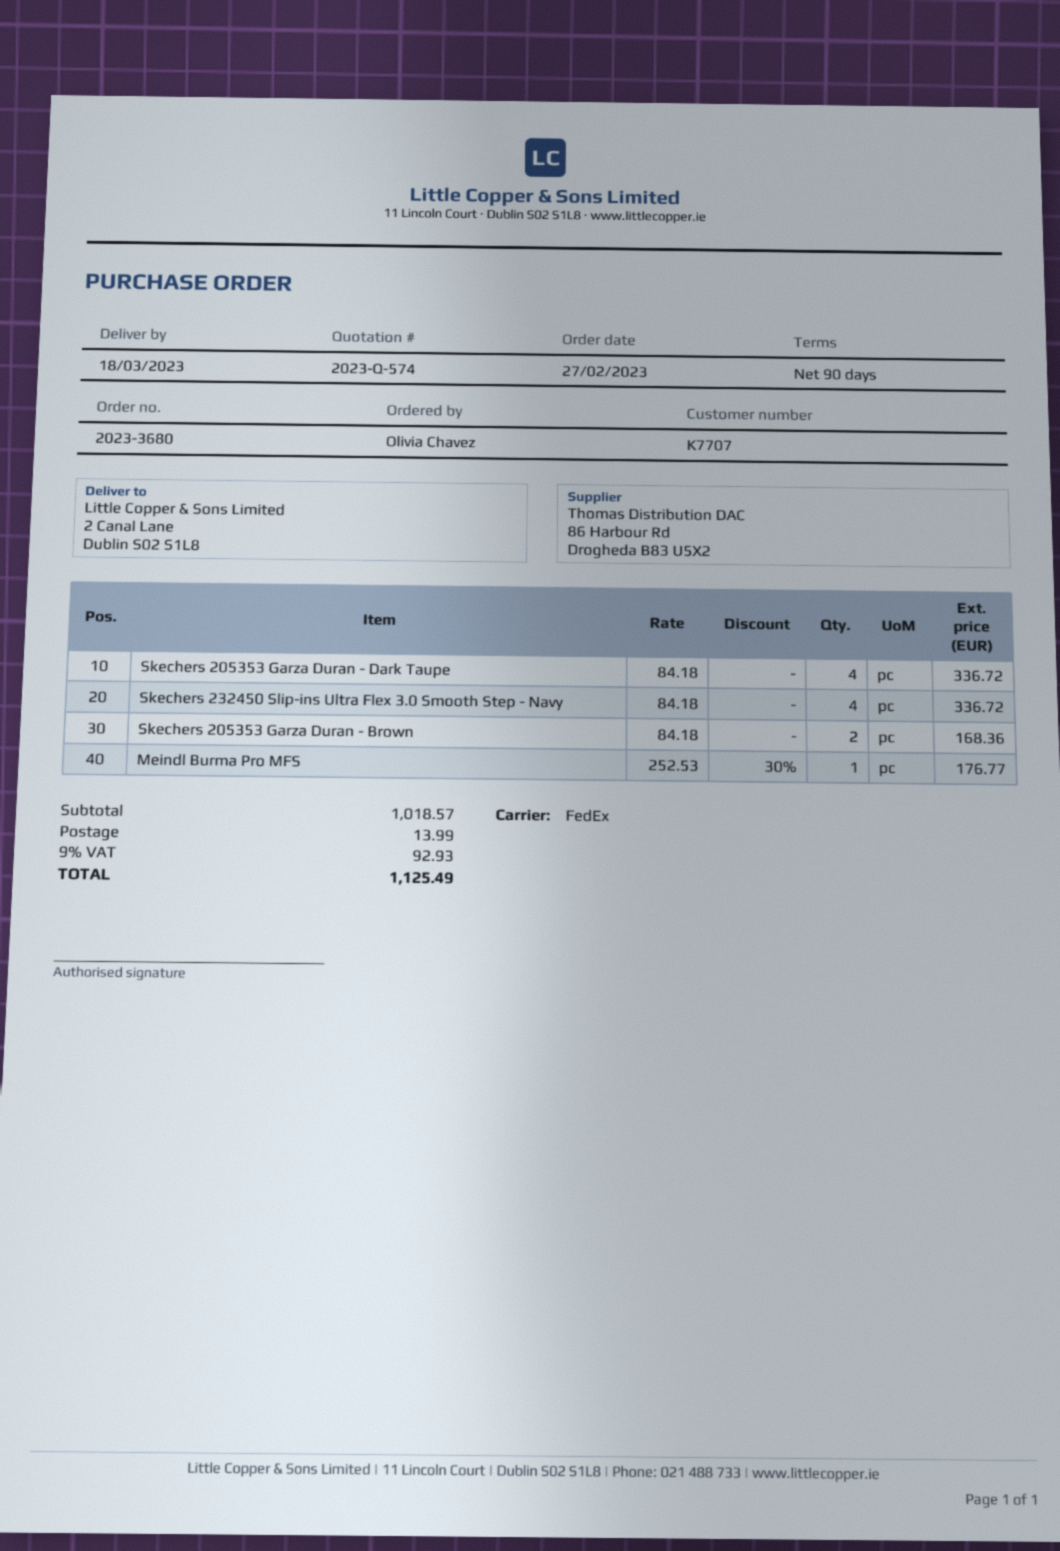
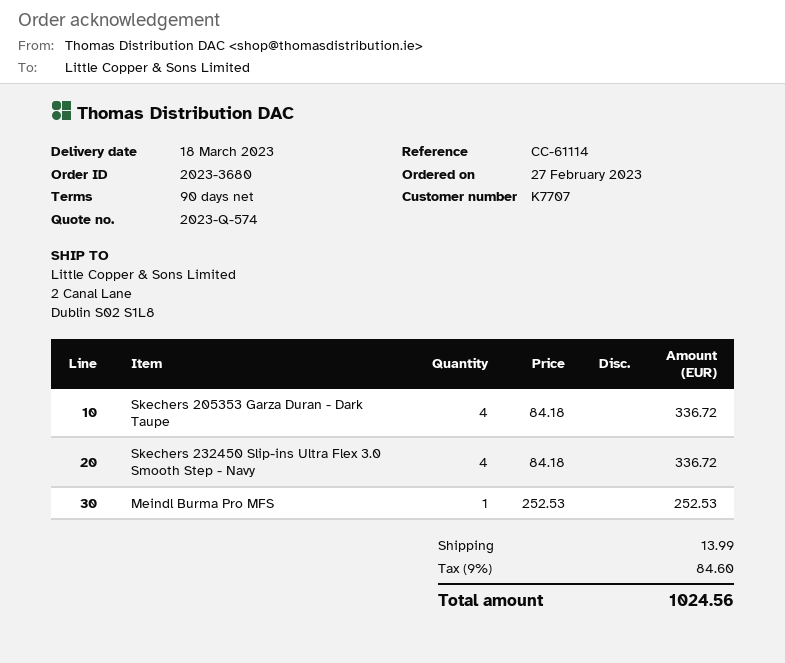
Skechers 205353 Garza Duran - Brown: 2 x 84.18 = 168.36 -> none
Meindl Burma Pro MFS: 1 x 252.53 - 30% = 176.77 -> 1 x 252.53 = 252.53
tax: 9% = 92.93 -> 9% = 84.60
total: 1125.49 -> 1024.56

